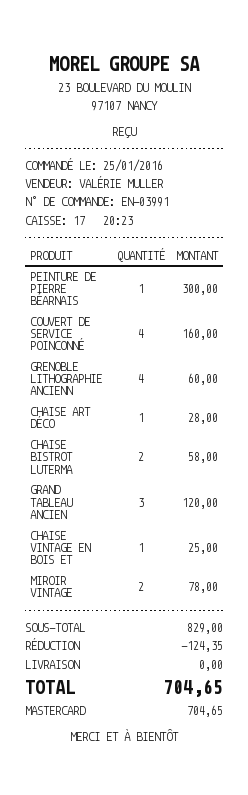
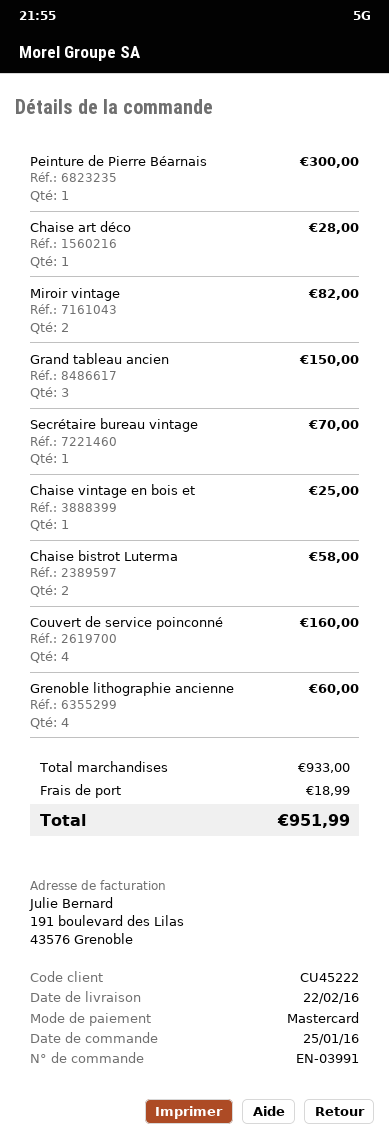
GRAND TABLEAU ANCIEN: 3 for 120.00 -> 3 for 150.00
MIROIR VINTAGE: 2 for 78.00 -> 2 for 82.00
Secrétaire bureau vintage: none -> 1 for 70.00
subtotal: 829.00 -> 933.00
discount: 124.35 -> none
shipping: 0.00 -> 18.99
total: 704.65 -> 951.99

